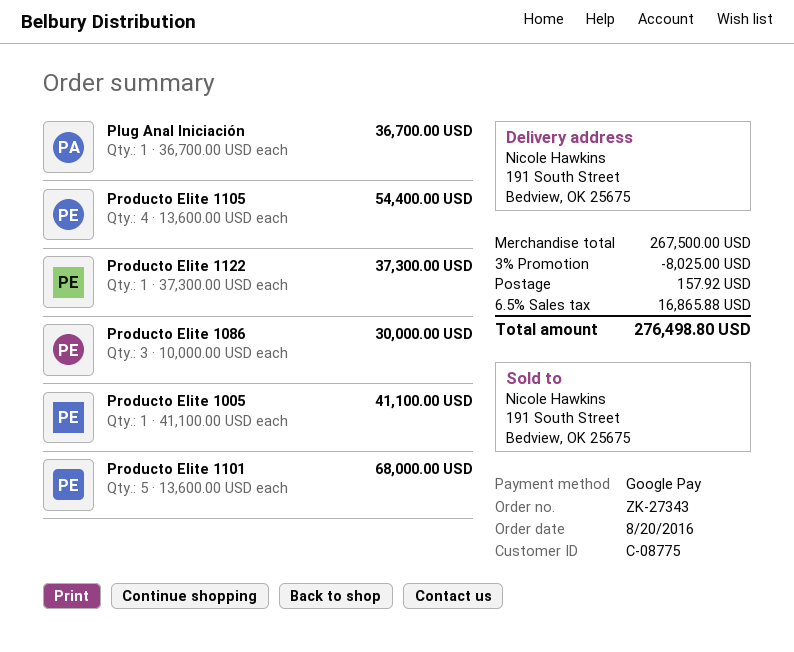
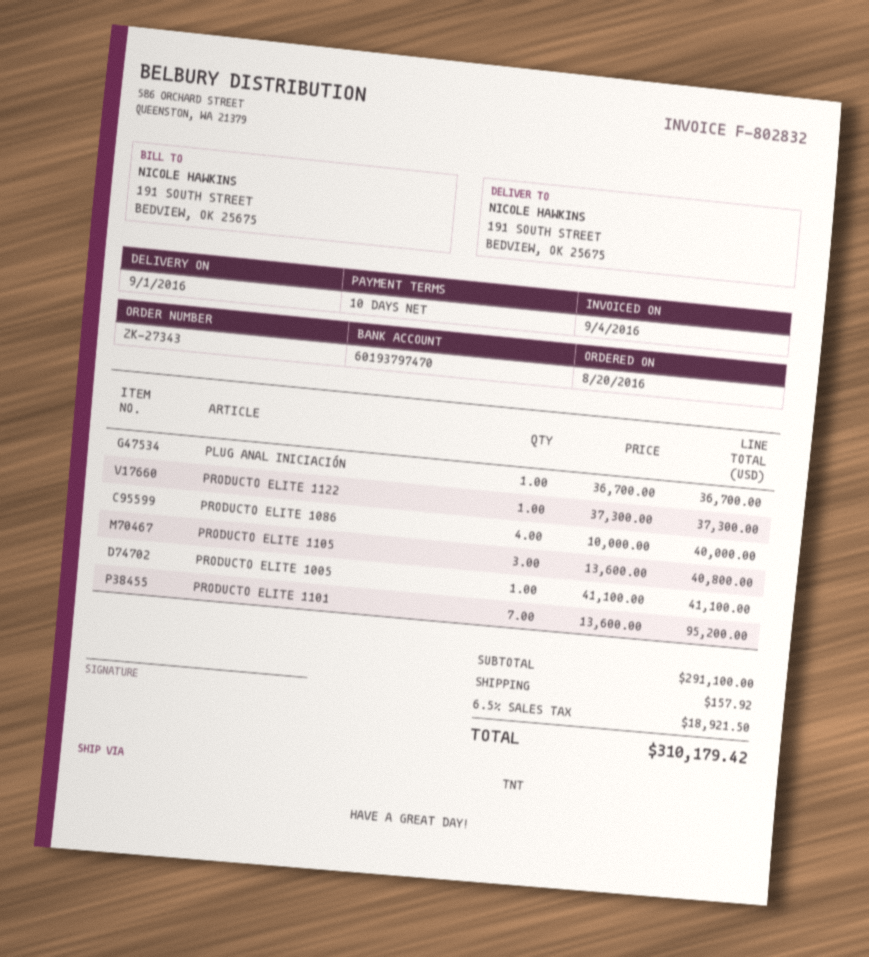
Producto Elite 1105: 4 x 13600.00 = 54400.00 -> 3 x 13600.00 = 40800.00
Producto Elite 1086: 3 x 10000.00 = 30000.00 -> 4 x 10000.00 = 40000.00
Producto Elite 1101: 5 x 13600.00 = 68000.00 -> 7 x 13600.00 = 95200.00
subtotal: 267500.00 -> 291100.00
discount: 3% = 8025.00 -> none
tax: 6.5% = 16865.88 -> 6.5% = 18921.50
total: 276498.80 -> 310179.42

